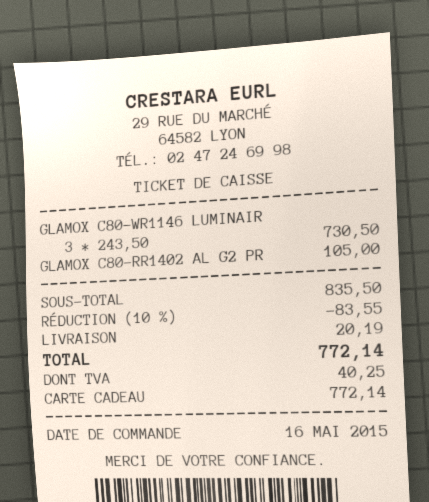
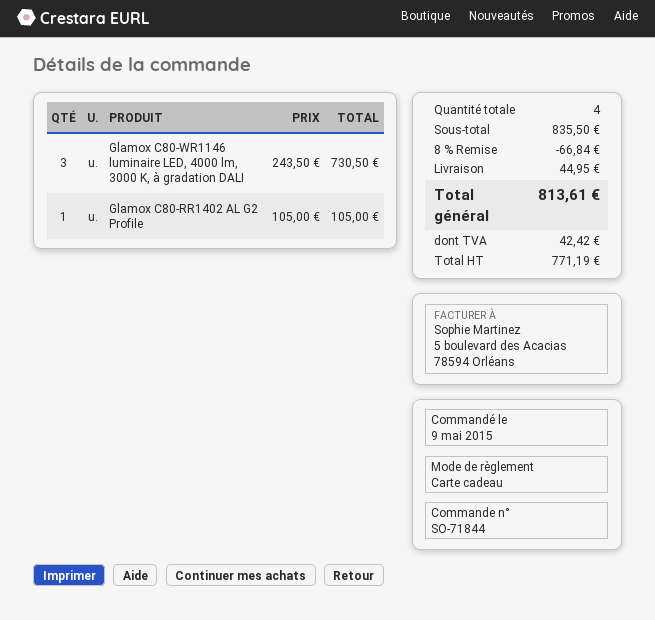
order date: 2015-05-16 -> 2015-05-09
discount: 10% = 83.55 -> 8% = 66.84
shipping: 20.19 -> 44.95
tax: 40.25 -> 42.42
total: 772.14 -> 813.61

